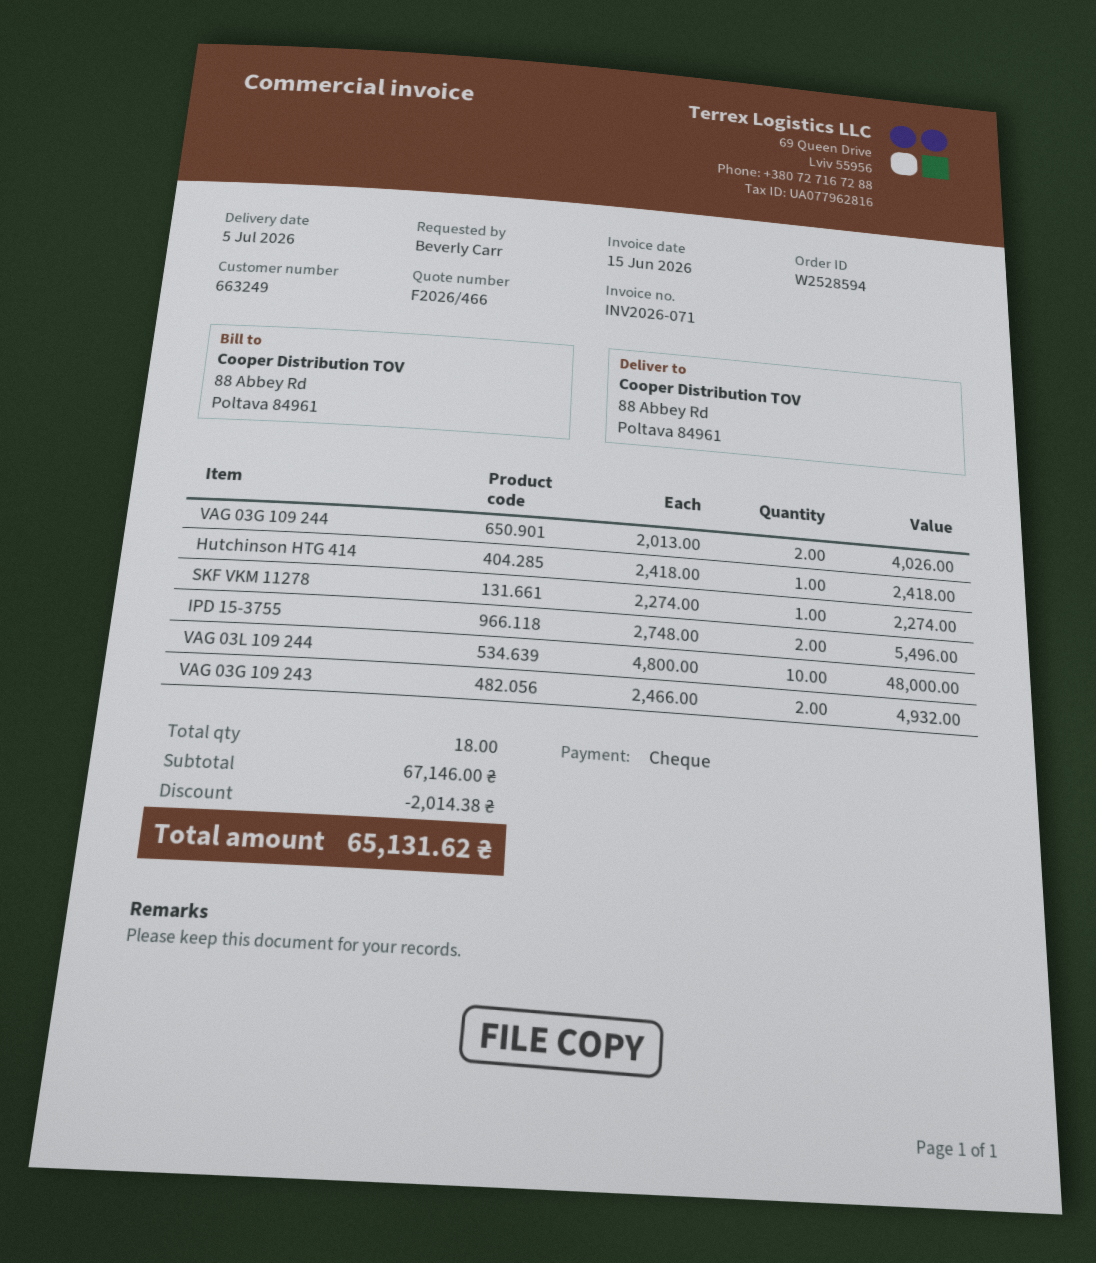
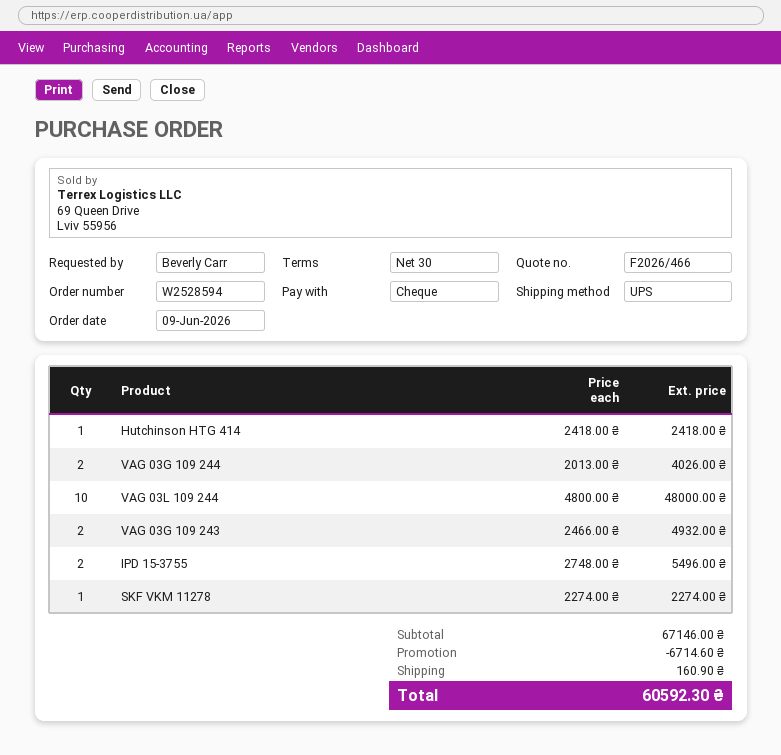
discount: 2014.38 -> 6714.60
shipping: none -> 160.90
total: 65131.62 -> 60592.30

